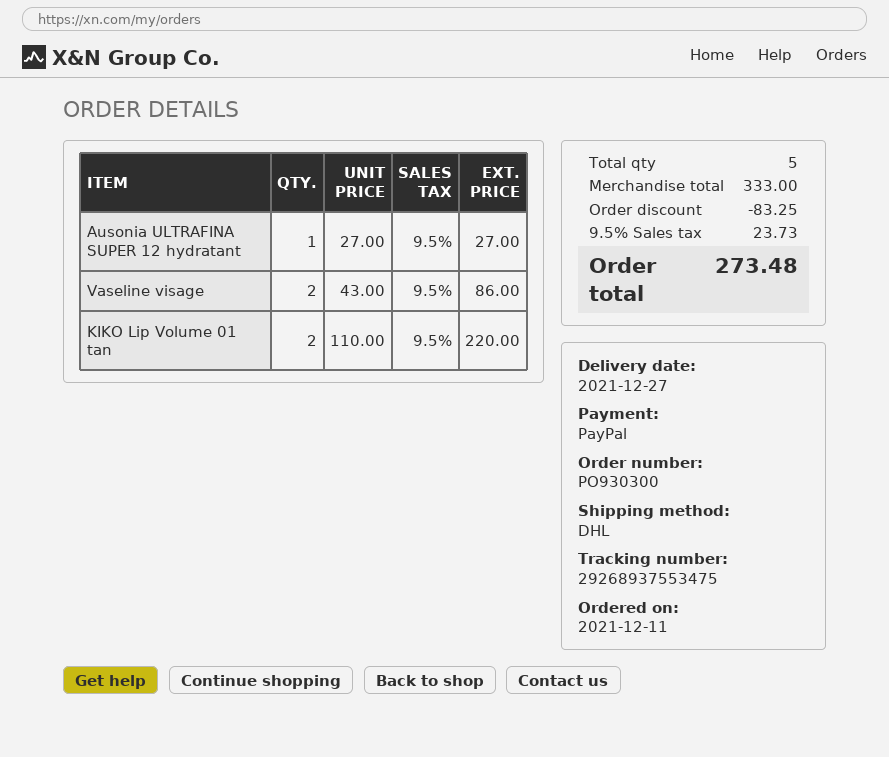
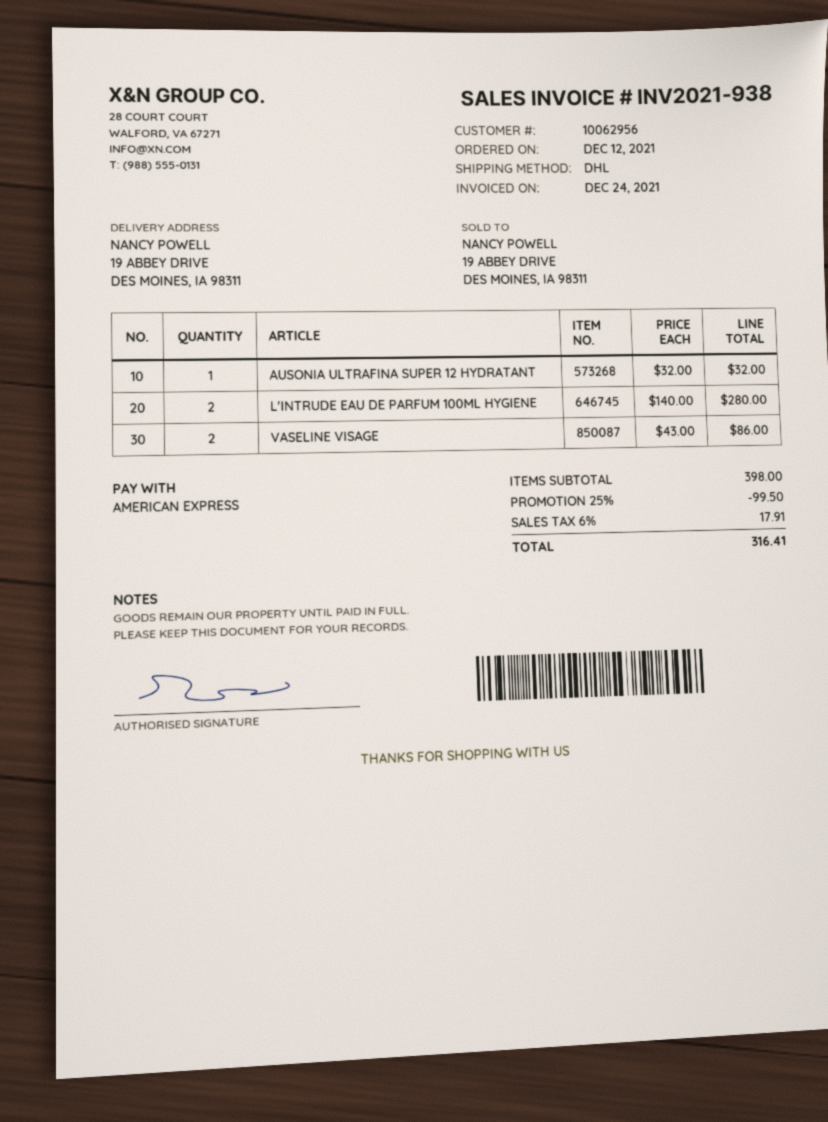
order date: 2021-12-11 -> 2021-12-12
payment method: PayPal -> American Express
Ausonia ULTRAFINA SUPER 12 hydratant: 1 x 27.00 = 27.00 -> 1 x 32.00 = 32.00
KIKO Lip Volume 01 tan: 2 x 110.00 = 220.00 -> none
L'INTRUDE EAU DE PARFUM 100ML HYGIENE: none -> 2 x 140.00 = 280.00
subtotal: 333.00 -> 398.00
discount: 83.25 -> 99.50
tax: 9.5% = 23.73 -> 6% = 17.91
total: 273.48 -> 316.41

